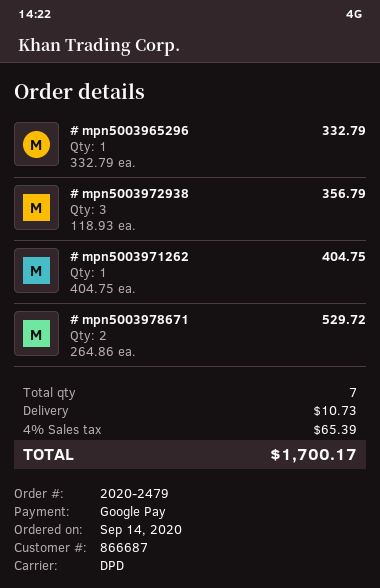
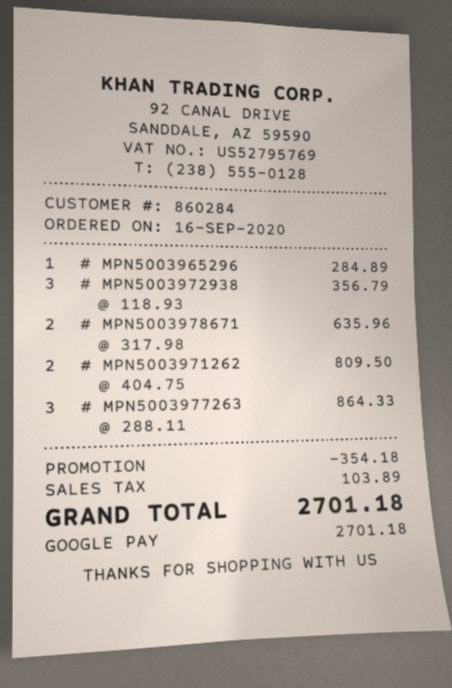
order date: 2020-09-14 -> 2020-09-16
customer number: 866687 -> 860284
# mpn5003965296: 1 x 332.79 = 332.79 -> 1 x 284.89 = 284.89
# mpn5003971262: 1 x 404.75 = 404.75 -> 2 x 404.75 = 809.50
# mpn5003978671: 2 x 264.86 = 529.72 -> 2 x 317.98 = 635.96
# MPN5003977263: none -> 3 x 288.11 = 864.33
discount: none -> 354.18
shipping: 10.73 -> none
tax: 65.39 -> 103.89
total: 1700.17 -> 2701.18

